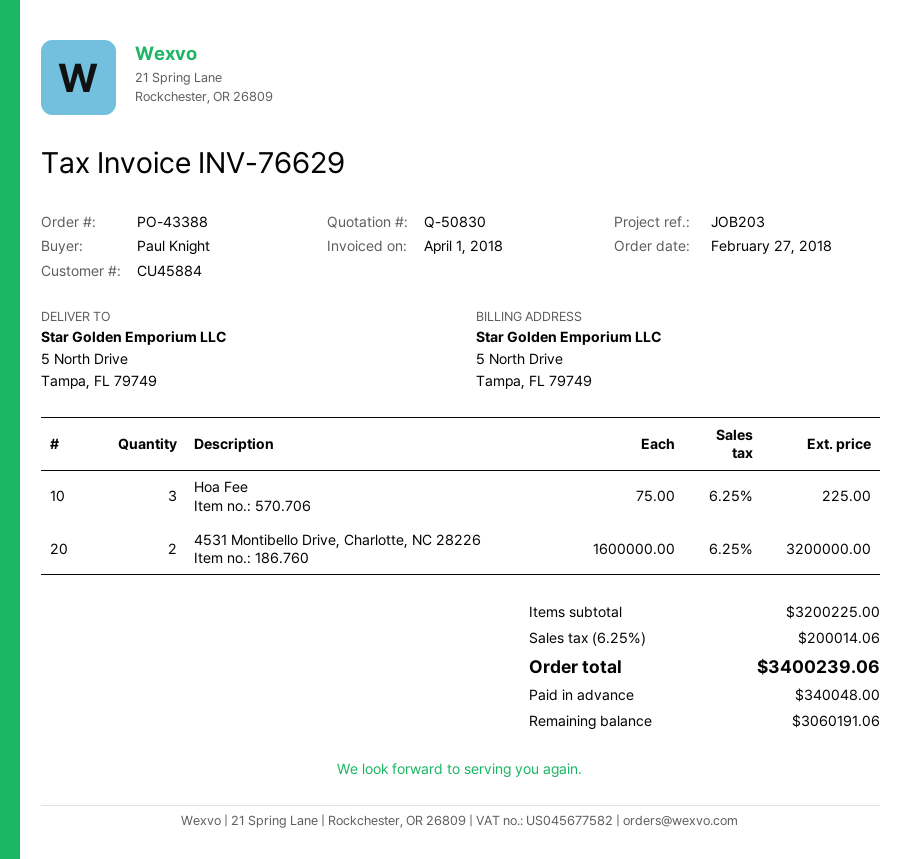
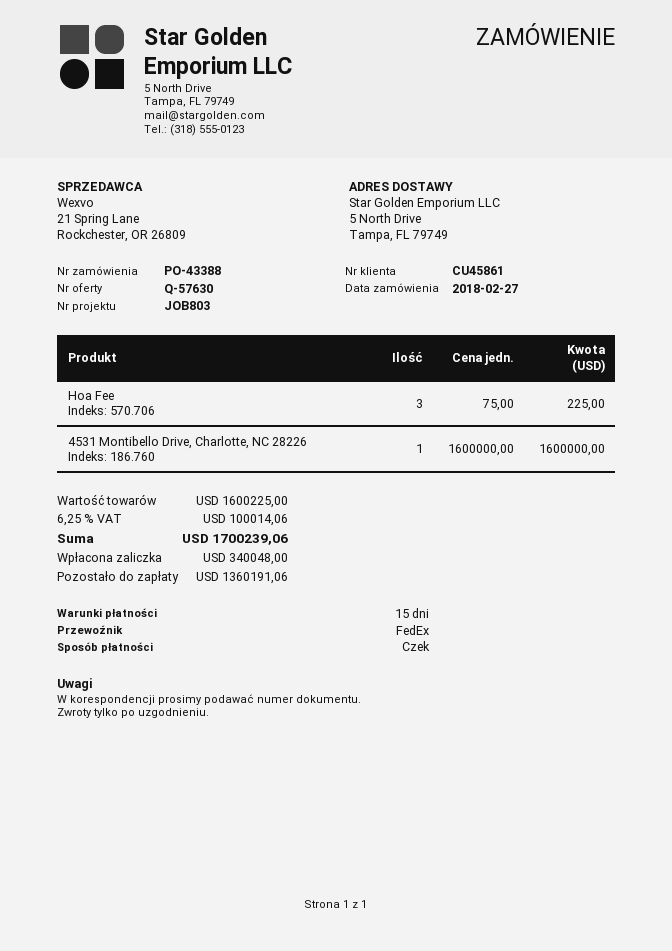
quote number: Q-50830 -> Q-57630
customer number: CU45884 -> CU45861
reference: JOB203 -> JOB803
4531 Montibello Drive, Charlotte, NC 28226: 2 x 1600000.00 = 3200000.00 -> 1 x 1600000.00 = 1600000.00
subtotal: 3200225.00 -> 1600225.00
tax: 6.25% = 200014.06 -> 6.25% = 100014.06
total: 3400239.06 -> 1700239.06
balance: 3060191.06 -> 1360191.06

